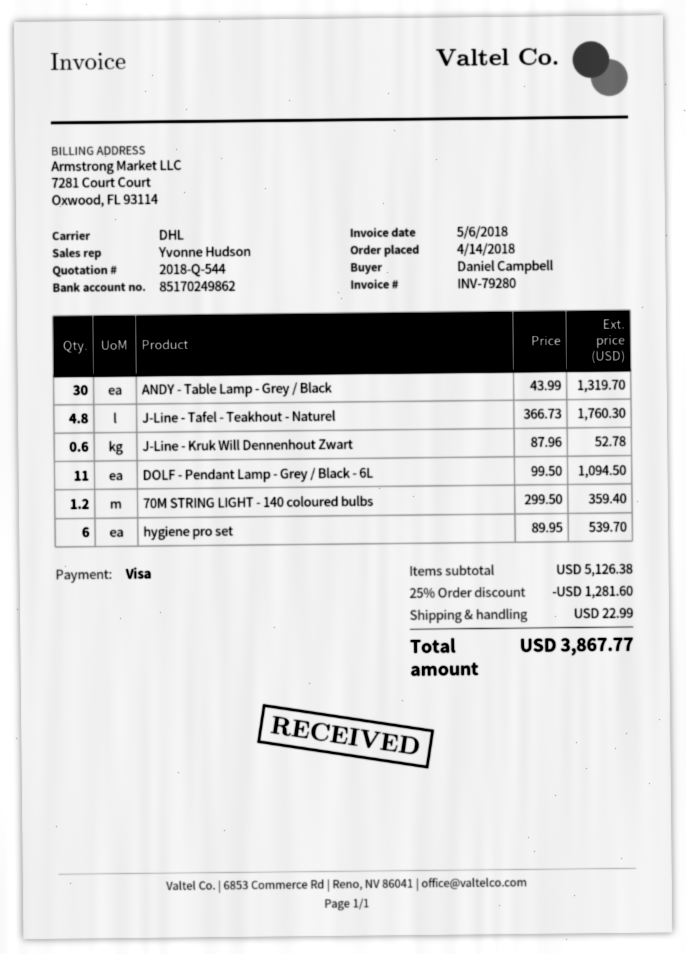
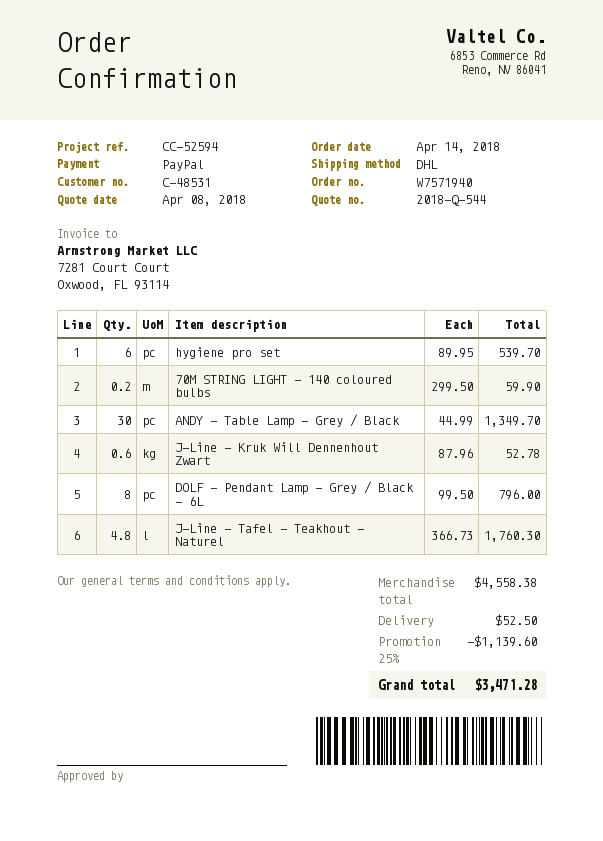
payment method: Visa -> PayPal
ANDY - Table Lamp - Grey / Black: 30 x 43.99 = 1319.70 -> 30 x 44.99 = 1349.70
DOLF - Pendant Lamp - Grey / Black - 6L: 11 x 99.50 = 1094.50 -> 8 x 99.50 = 796.00
70M STRING LIGHT - 140 coloured bulbs: 1.2 x 299.50 = 359.40 -> 0.2 x 299.50 = 59.90
subtotal: 5126.38 -> 4558.38
discount: 25% = 1281.60 -> 25% = 1139.60
shipping: 22.99 -> 52.50
total: 3867.77 -> 3471.28

